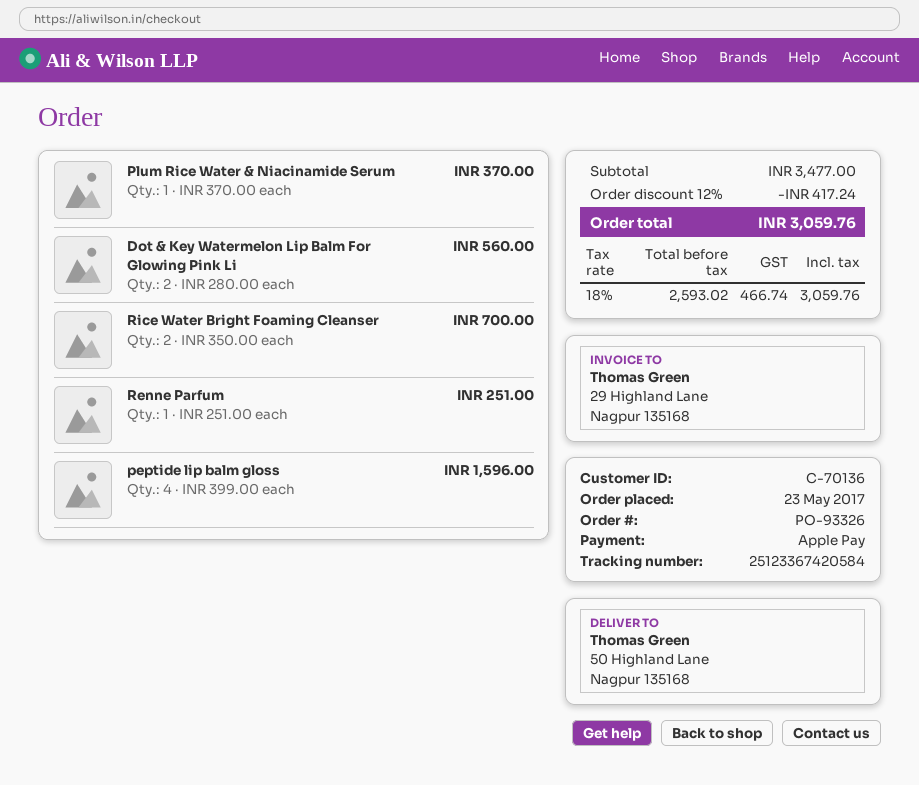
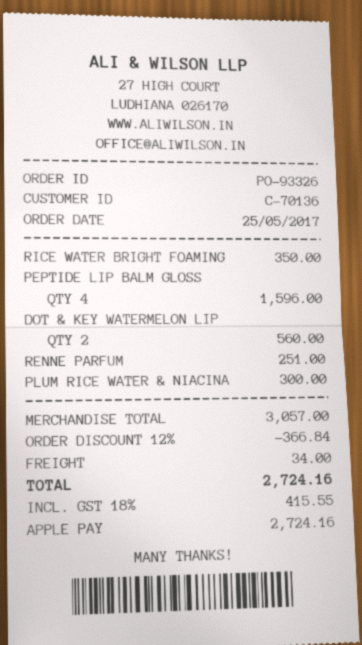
order date: 2017-05-23 -> 2017-05-25
Plum Rice Water & Niacinamide Serum: 1 for 370.00 -> 1 for 300.00
Rice Water Bright Foaming Cleanser: 2 for 700.00 -> 1 for 350.00
subtotal: 3477.00 -> 3057.00
discount: 12% = 417.24 -> 12% = 366.84
shipping: none -> 34.00
tax: 18% = 466.74 -> 18% = 415.55
total: 3059.76 -> 2724.16

